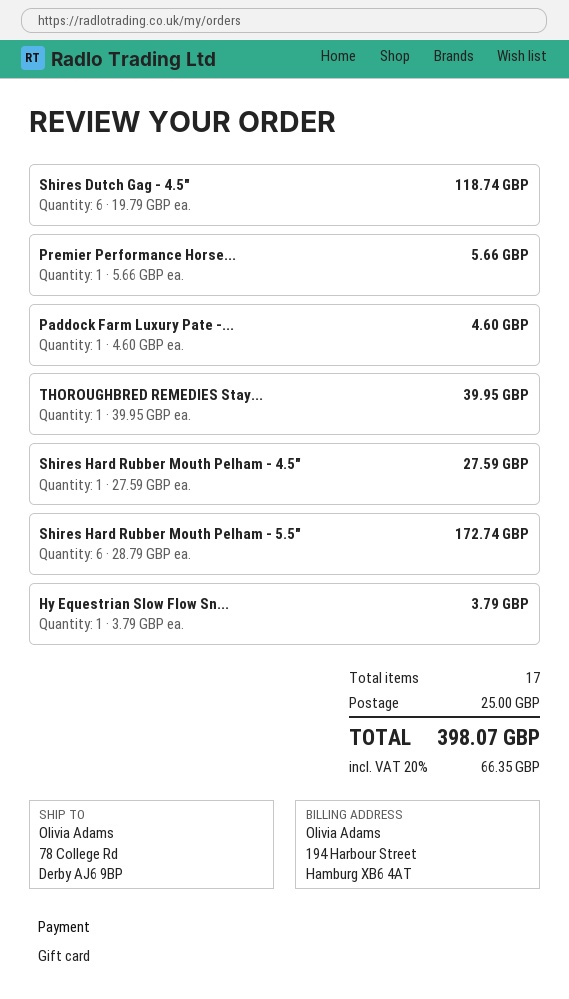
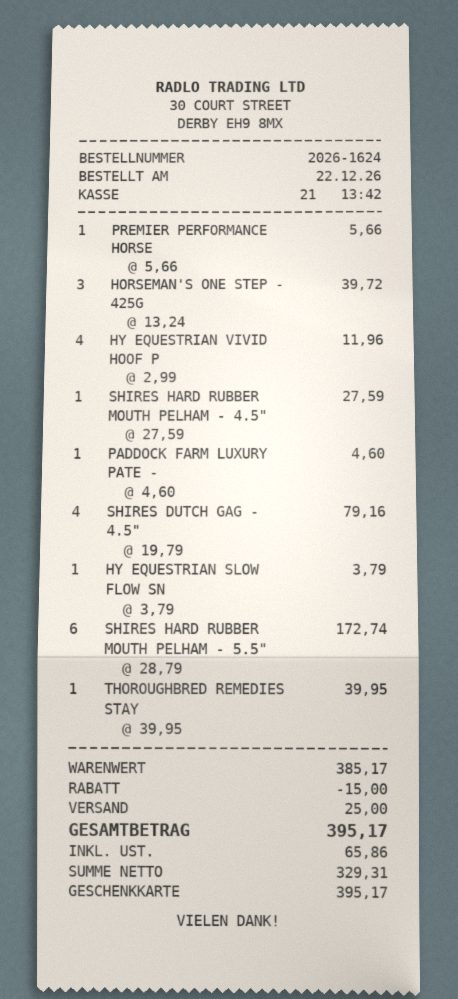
Shires Dutch Gag - 4.5": 6 x 19.79 = 118.74 -> 4 x 19.79 = 79.16
HORSEMAN'S ONE STEP - 425G: none -> 3 x 13.24 = 39.72
HY EQUESTRIAN VIVID HOOF P: none -> 4 x 2.99 = 11.96
discount: none -> 15.00
tax: 66.35 -> 65.86
total: 398.07 -> 395.17

